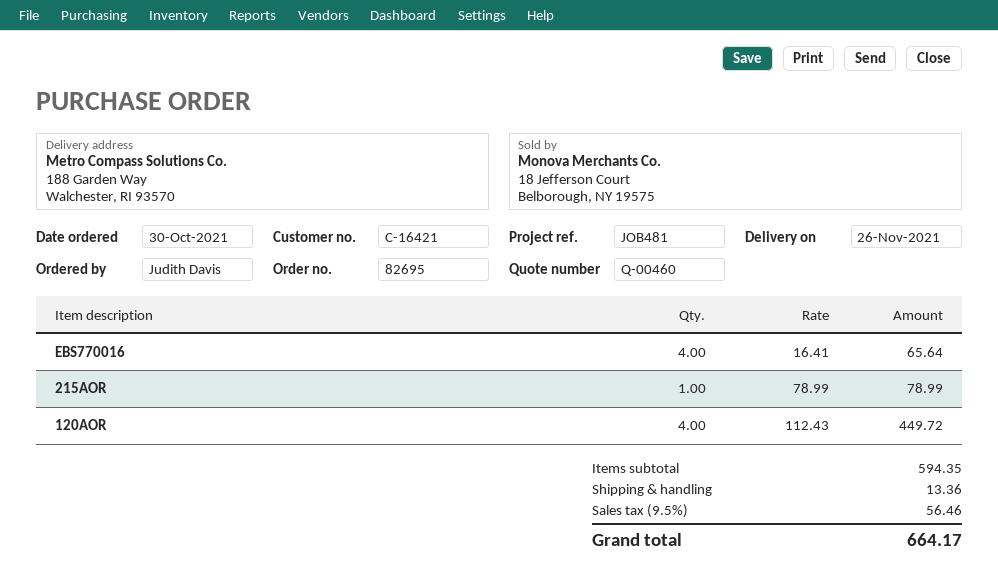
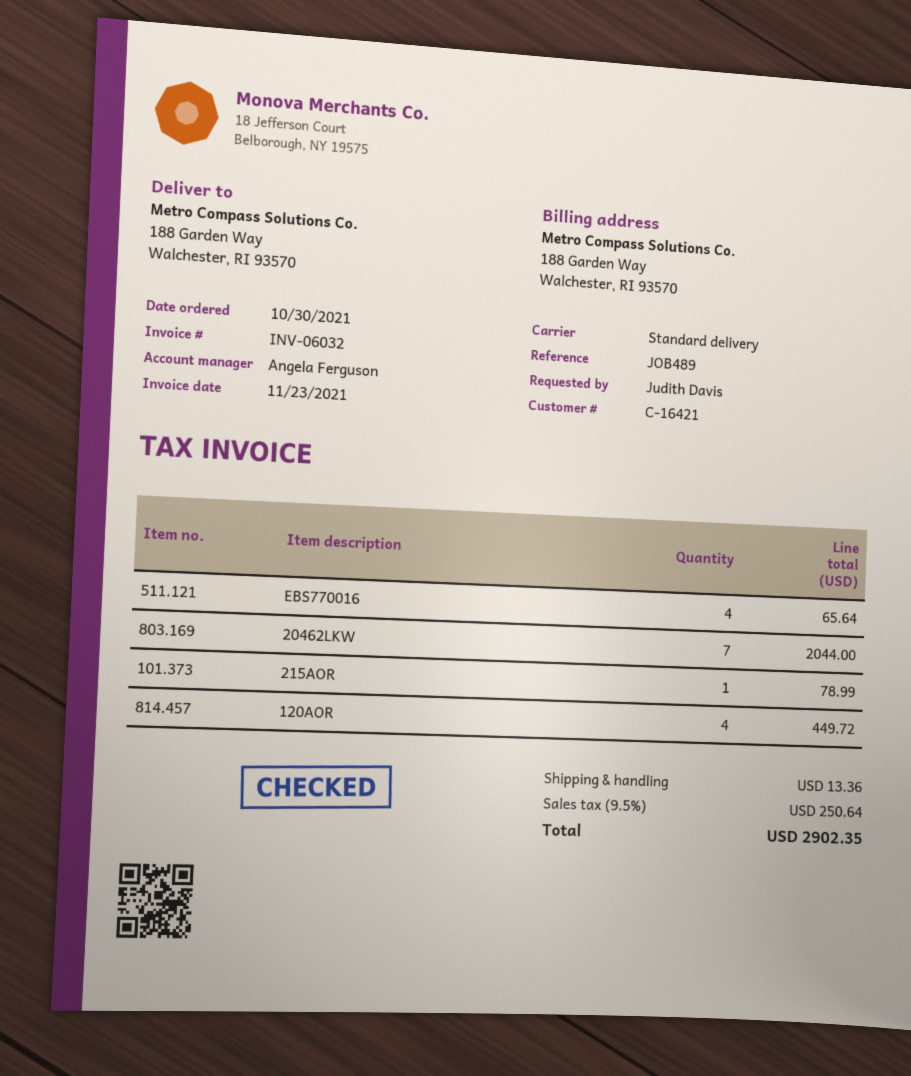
reference: JOB481 -> JOB489
20462LKW: none -> 7 for 2044.00
tax: 9.5% = 56.46 -> 9.5% = 250.64
total: 664.17 -> 2902.35

